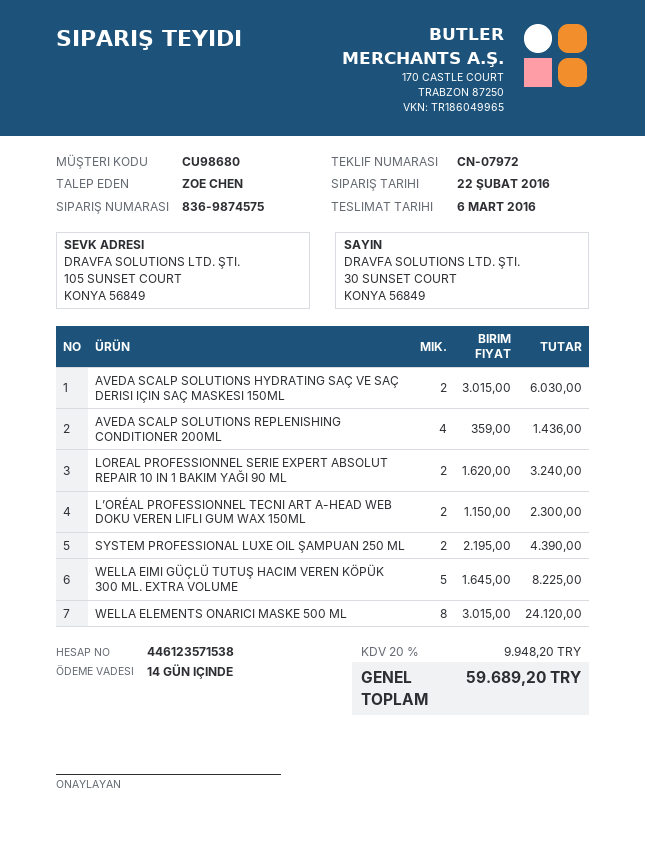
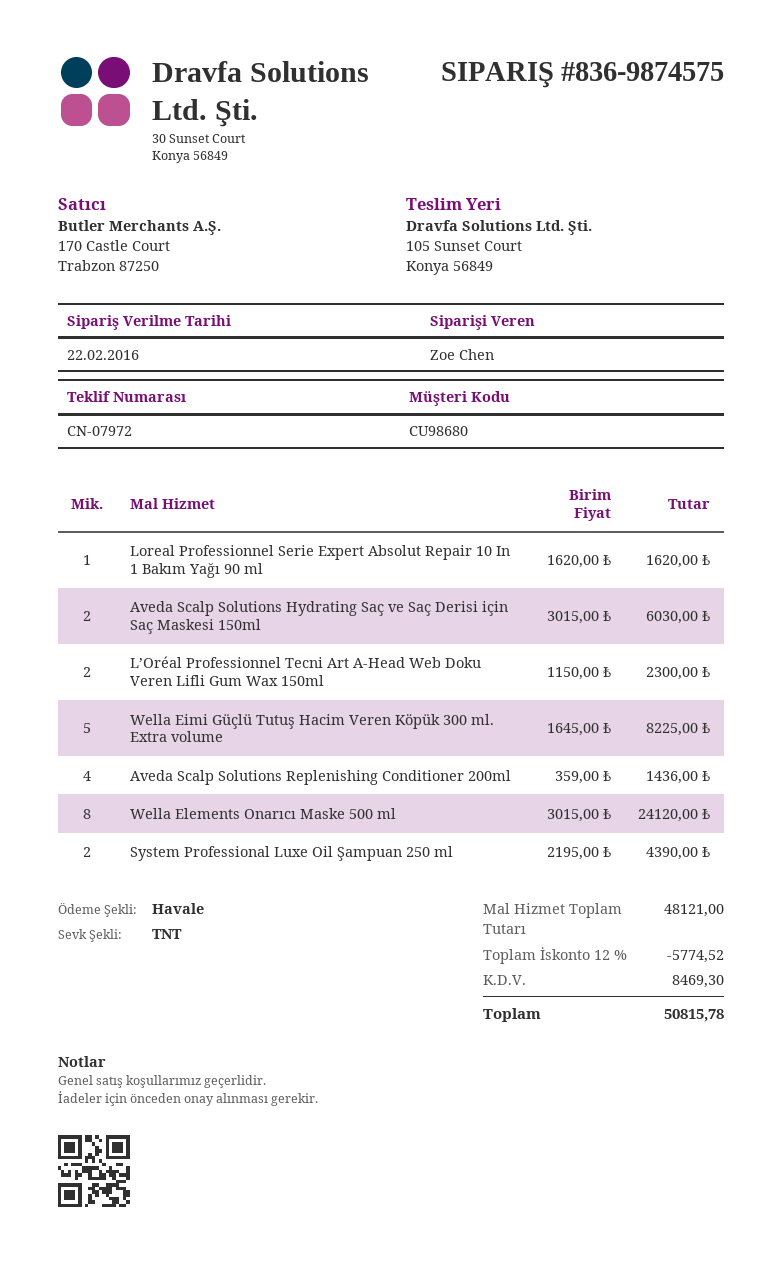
LOREAL PROFESSIONNEL SERIE EXPERT ABSOLUT REPAIR 10 IN 1 BAKIM YAĞI 90 ML: 2 x 1620.00 = 3240.00 -> 1 x 1620.00 = 1620.00
discount: none -> 12% = 5774.52
tax: 9948.20 -> 8469.30
total: 59689.20 -> 50815.78

